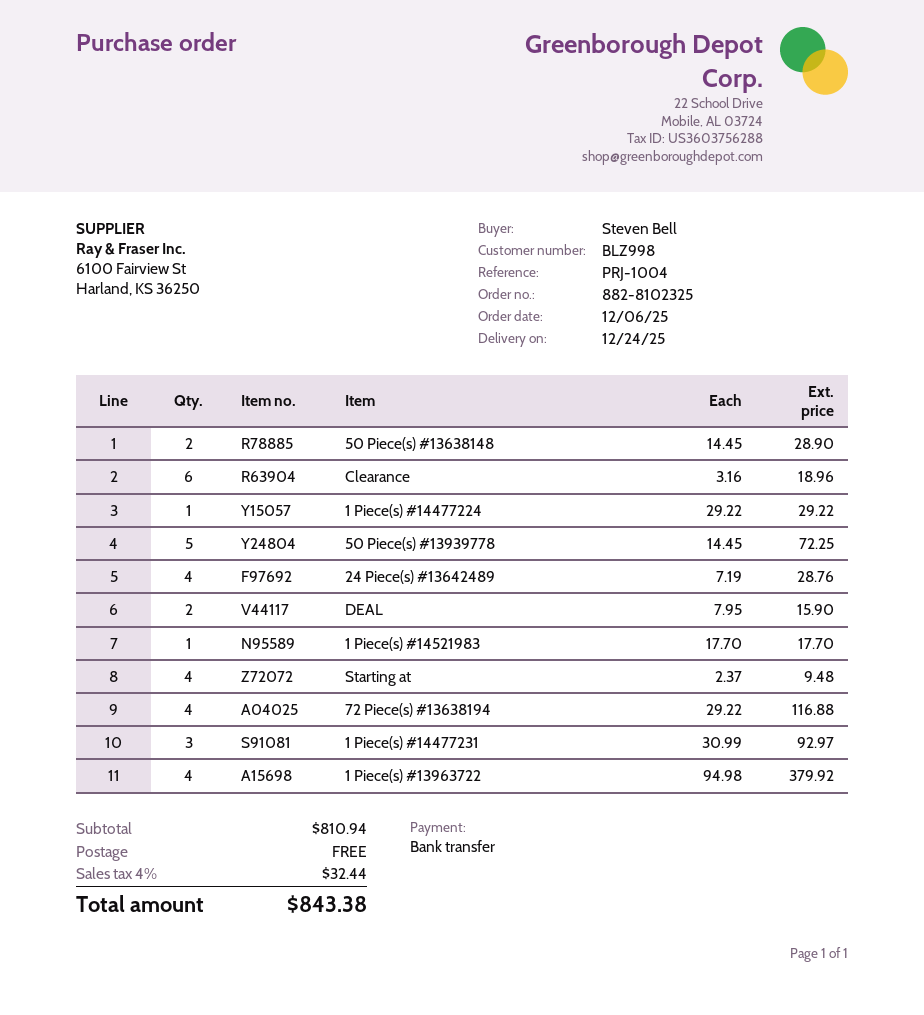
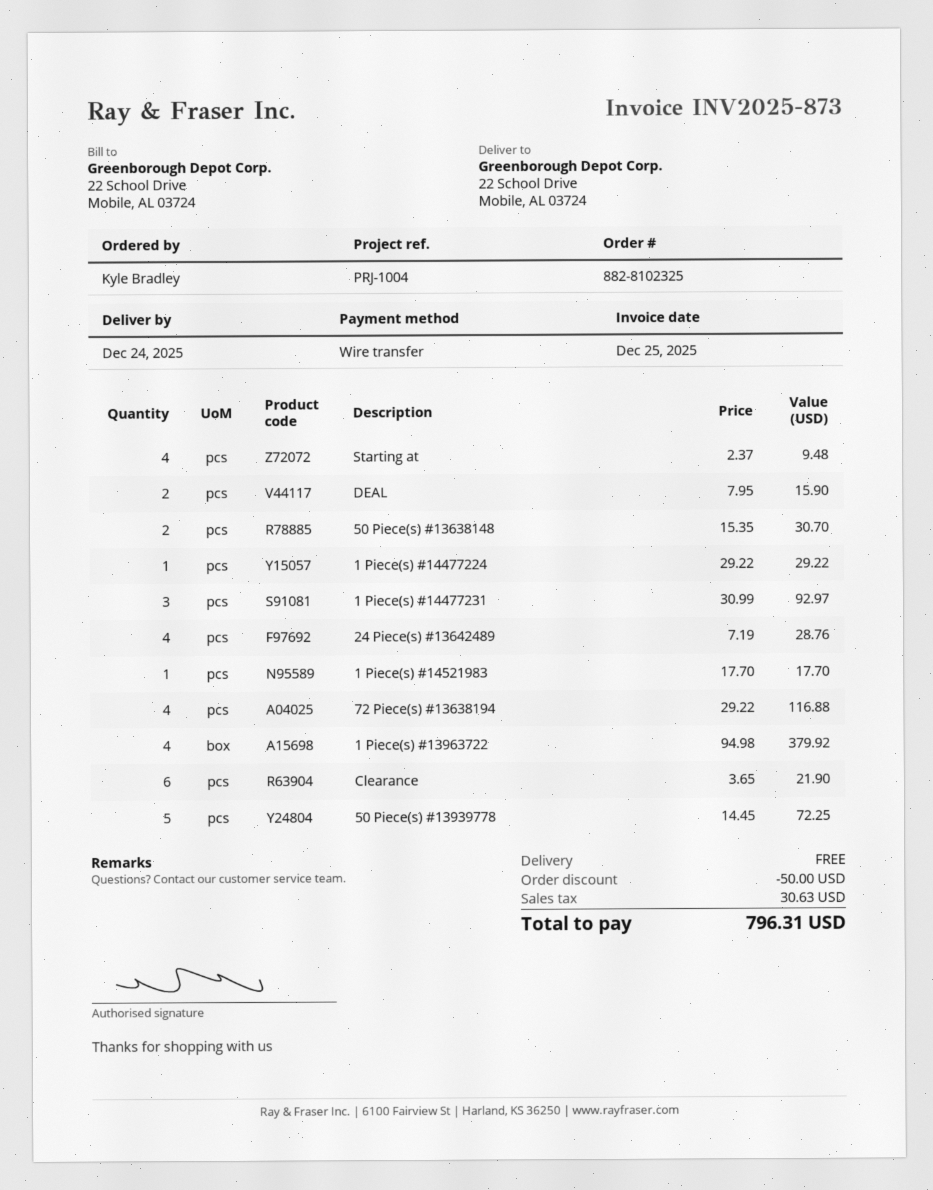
ordered by: Steven Bell -> Kyle Bradley
50 Piece(s) #13638148: 2 x 14.45 = 28.90 -> 2 x 15.35 = 30.70
Clearance: 6 x 3.16 = 18.96 -> 6 x 3.65 = 21.90
discount: none -> 50.00
tax: 32.44 -> 30.63
total: 843.38 -> 796.31

